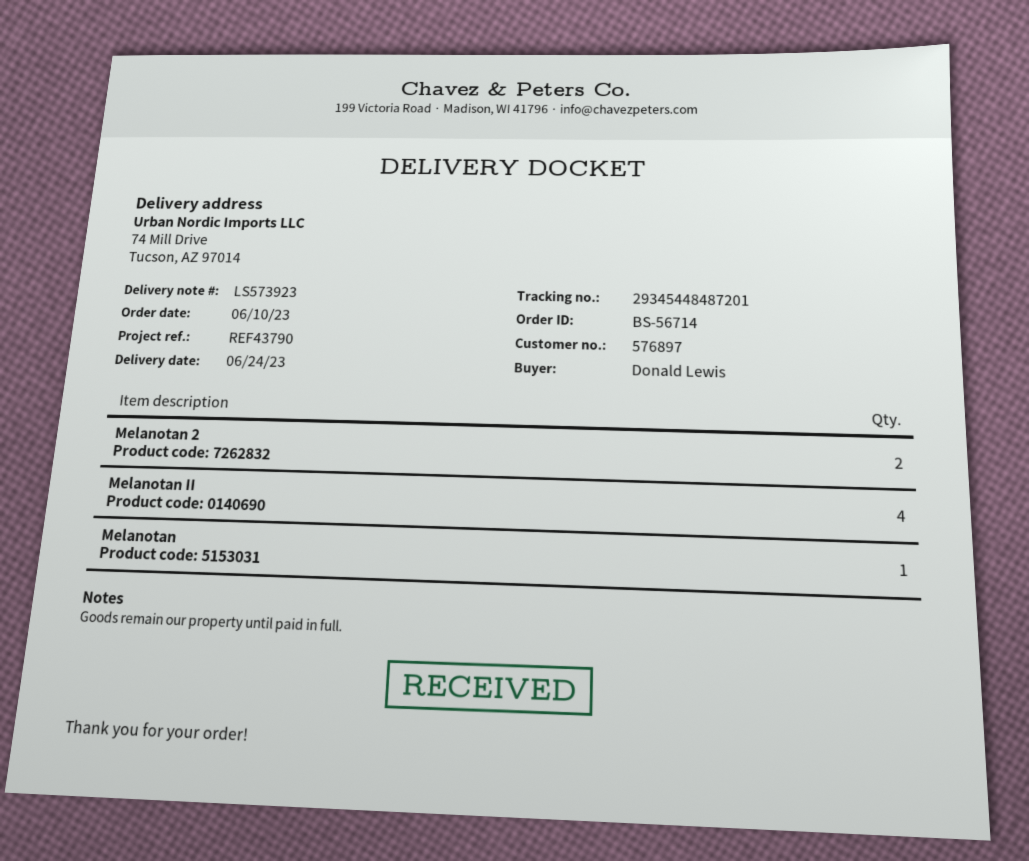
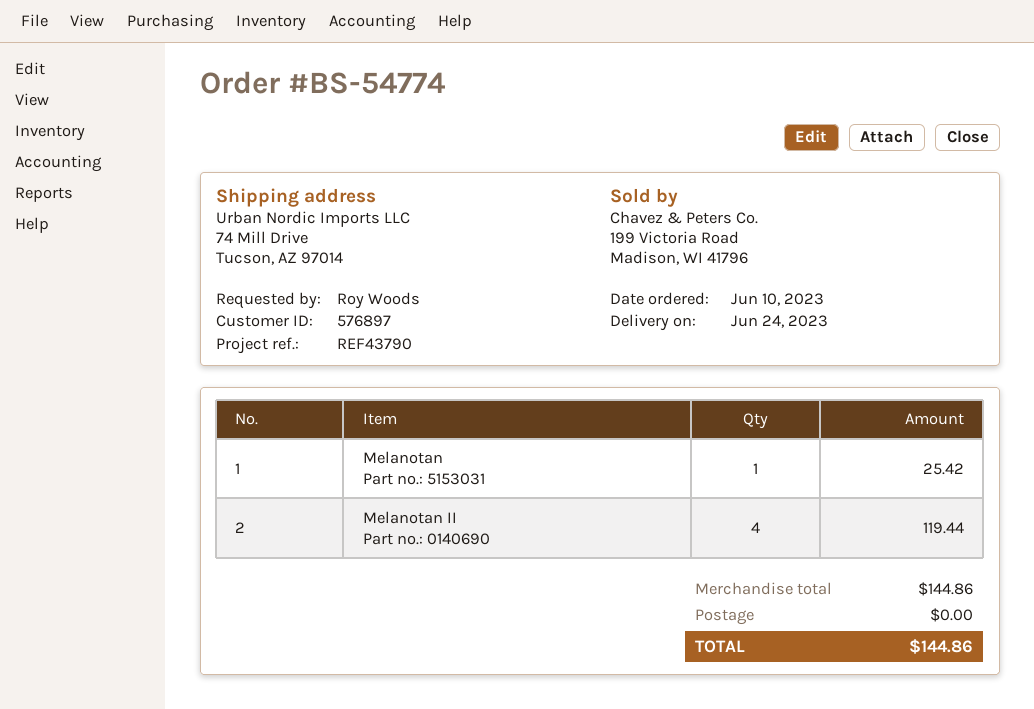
order number: BS-56714 -> BS-54774
ordered by: Donald Lewis -> Roy Woods
Melanotan 2: 2 -> none

